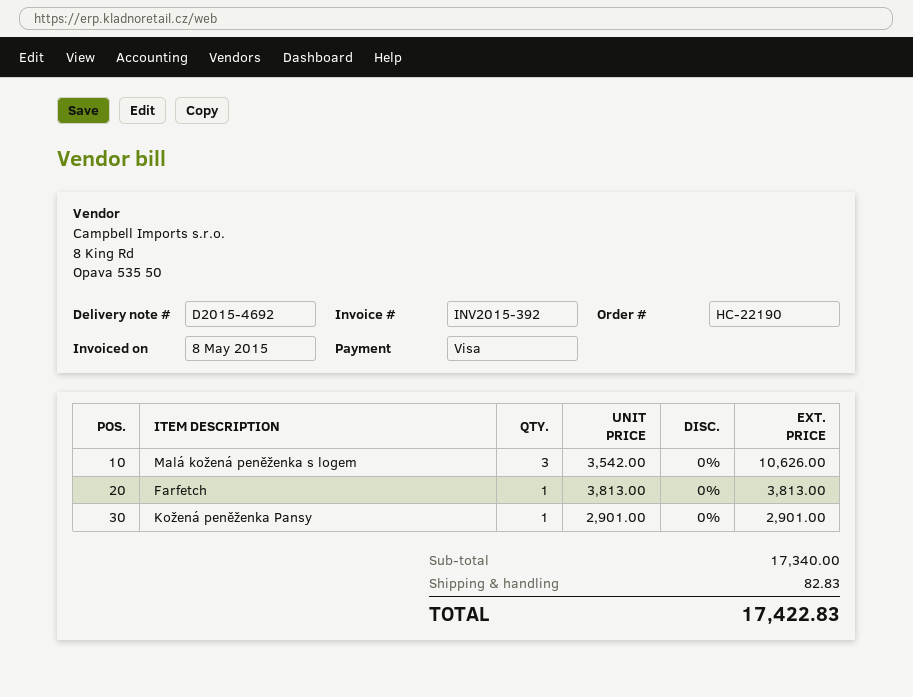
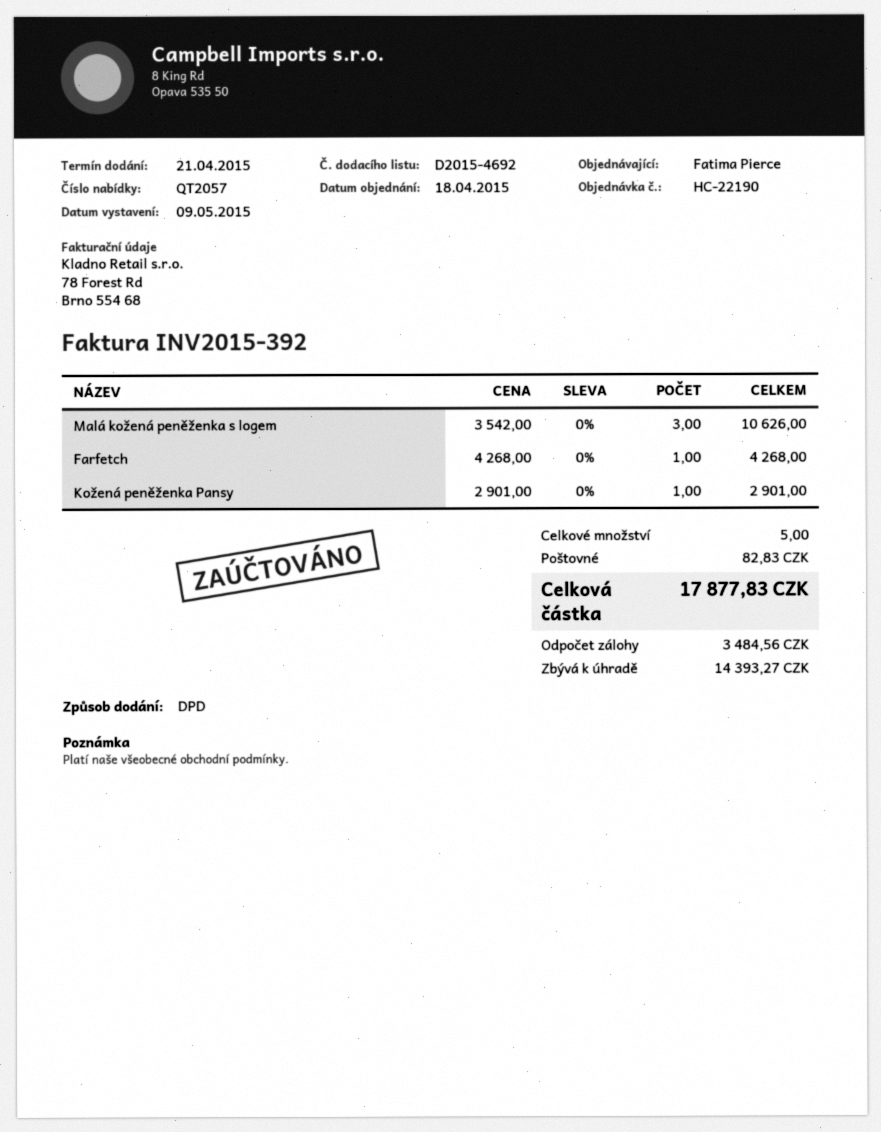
invoice date: 2015-05-08 -> 2015-05-09
Farfetch: 1 x 3813.00 = 3813.00 -> 1 x 4268.00 = 4268.00
total: 17422.83 -> 17877.83

